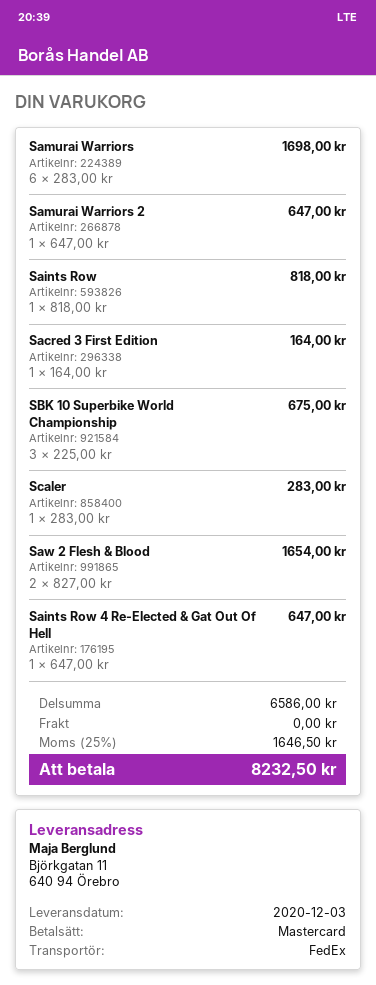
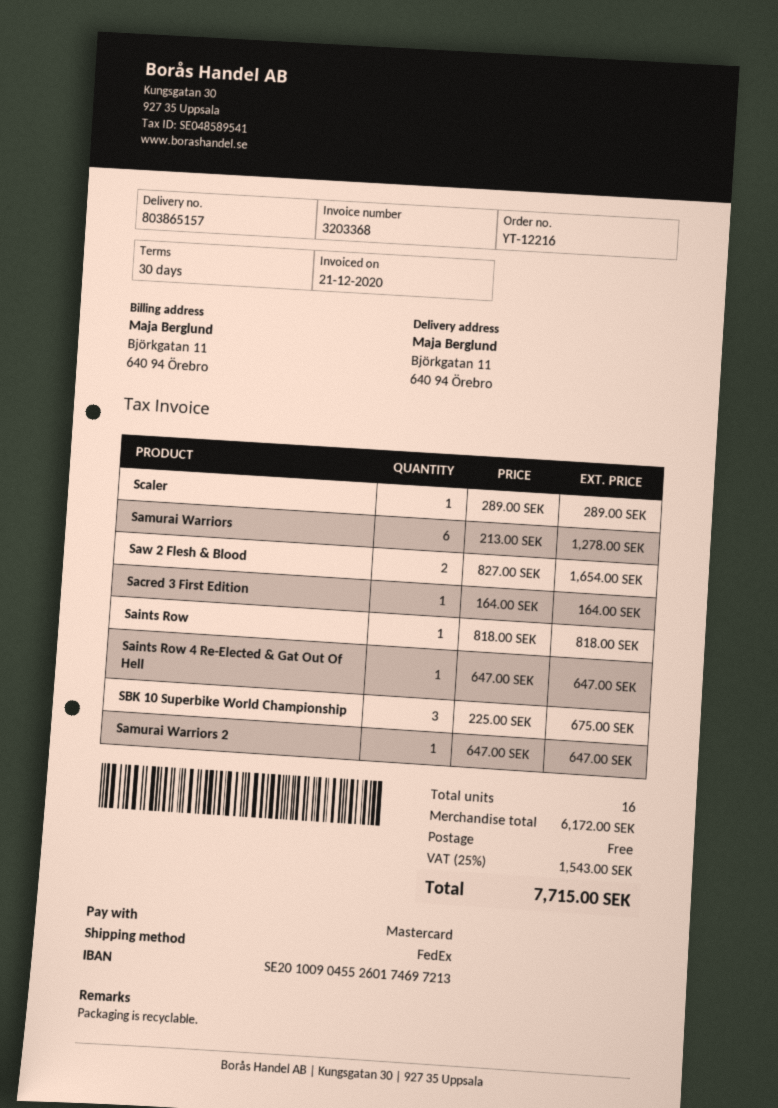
Samurai Warriors: 6 x 283.00 = 1698.00 -> 6 x 213.00 = 1278.00
Scaler: 1 x 283.00 = 283.00 -> 1 x 289.00 = 289.00
subtotal: 6586.00 -> 6172.00
tax: 25% = 1646.50 -> 25% = 1543.00
total: 8232.50 -> 7715.00

